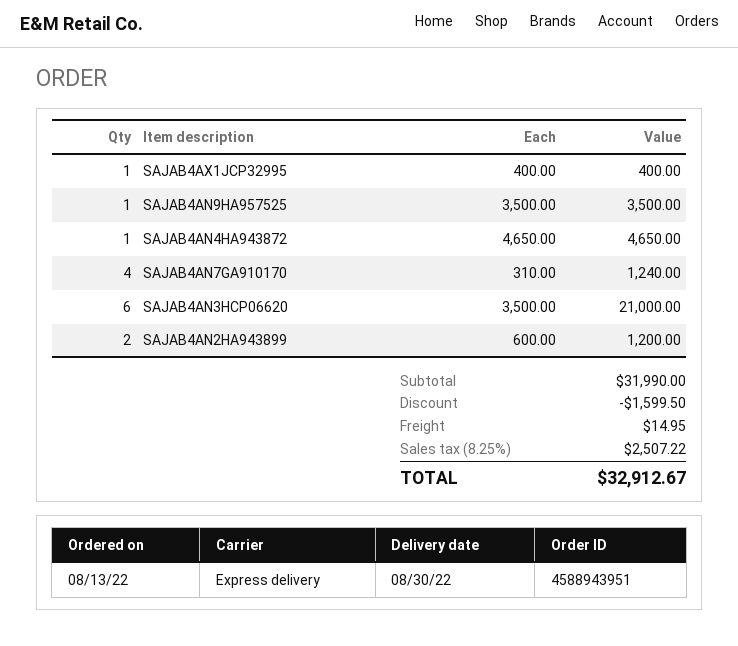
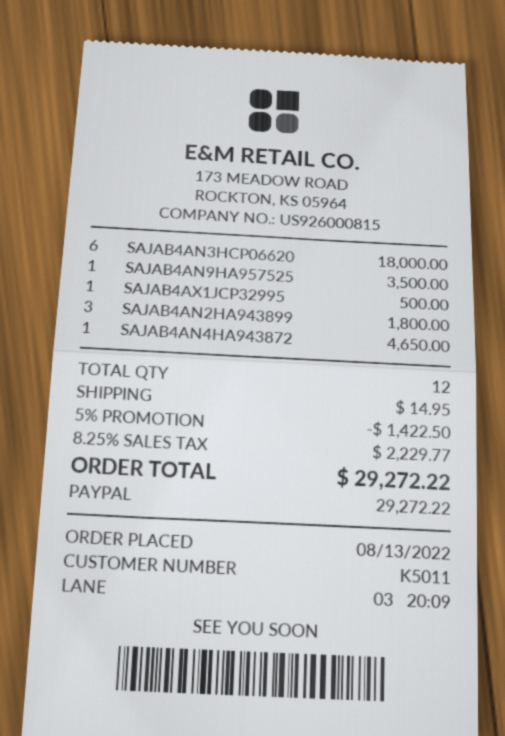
SAJAB4AX1JCP32995: 1 for 400.00 -> 1 for 500.00
SAJAB4AN7GA910170: 4 for 1240.00 -> none
SAJAB4AN3HCP06620: 6 for 21000.00 -> 6 for 18000.00
SAJAB4AN2HA943899: 2 for 1200.00 -> 3 for 1800.00
discount: 1599.50 -> 1422.50
tax: 8.25% = 2507.22 -> 8.25% = 2229.77
total: 32912.67 -> 29272.22

